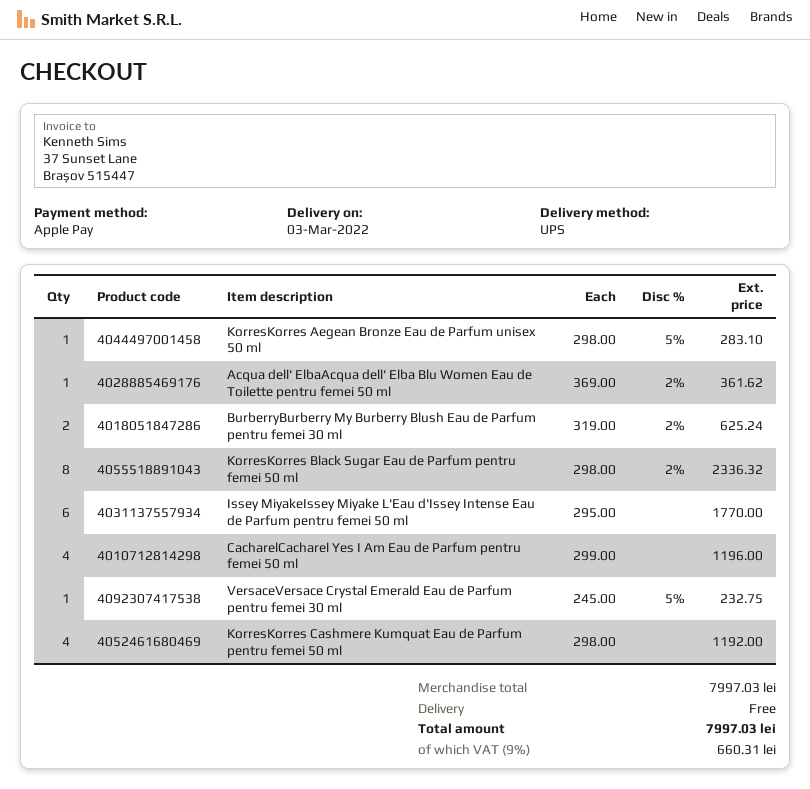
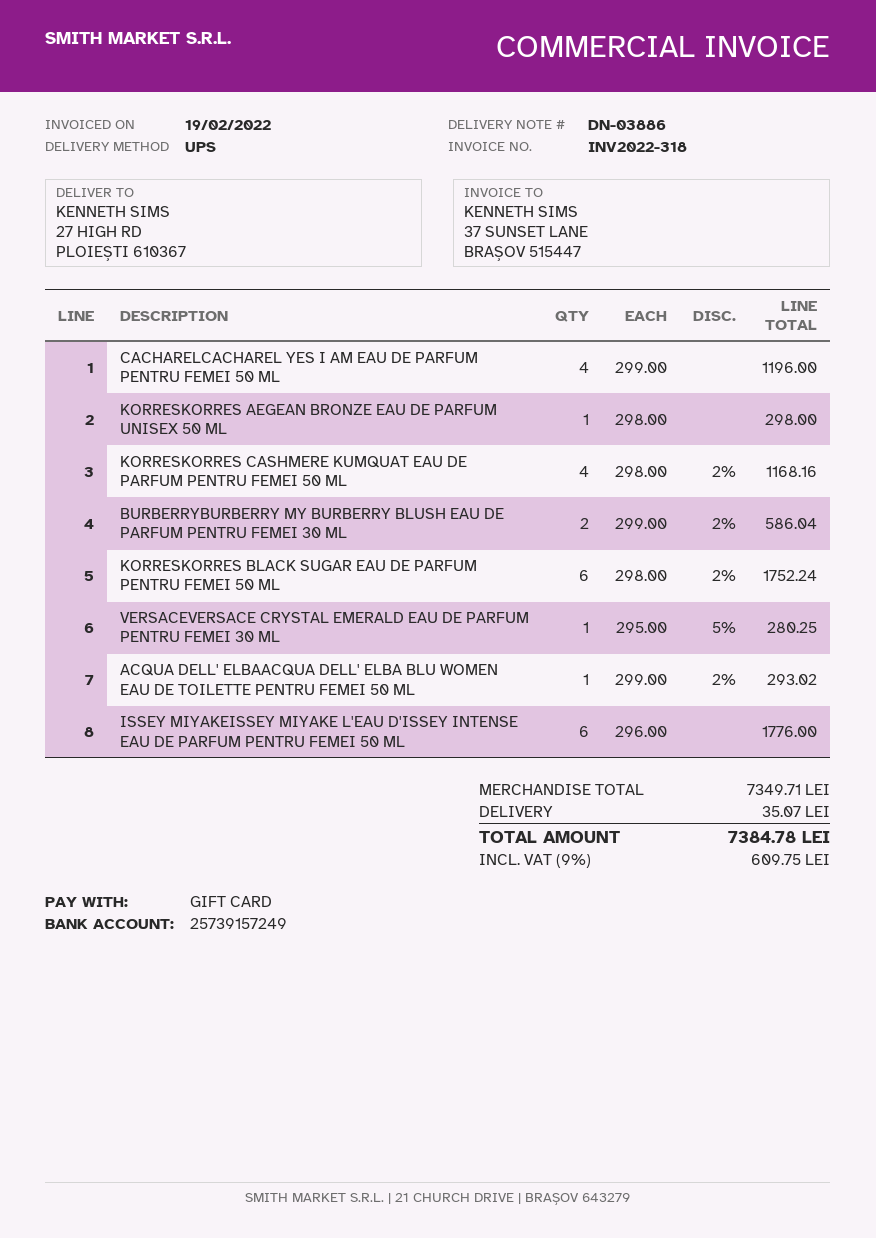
payment method: Apple Pay -> gift card
KorresKorres Aegean Bronze Eau de Parfum unisex 50 ml: 1 x 298.00 - 5% = 283.10 -> 1 x 298.00 = 298.00
Acqua dell' ElbaAcqua dell' Elba Blu Women Eau de Toilette pentru femei 50 ml: 1 x 369.00 - 2% = 361.62 -> 1 x 299.00 - 2% = 293.02
BurberryBurberry My Burberry Blush Eau de Parfum pentru femei 30 ml: 2 x 319.00 - 2% = 625.24 -> 2 x 299.00 - 2% = 586.04
KorresKorres Black Sugar Eau de Parfum pentru femei 50 ml: 8 x 298.00 - 2% = 2336.32 -> 6 x 298.00 - 2% = 1752.24
Issey MiyakeIssey Miyake L'Eau d'Issey Intense Eau de Parfum pentru femei 50 ml: 6 x 295.00 = 1770.00 -> 6 x 296.00 = 1776.00
VersaceVersace Crystal Emerald Eau de Parfum pentru femei 30 ml: 1 x 245.00 - 5% = 232.75 -> 1 x 295.00 - 5% = 280.25
KorresKorres Cashmere Kumquat Eau de Parfum pentru femei 50 ml: 4 x 298.00 = 1192.00 -> 4 x 298.00 - 2% = 1168.16
subtotal: 7997.03 -> 7349.71
shipping: 0.00 -> 35.07
tax: 9% = 660.31 -> 9% = 609.75
total: 7997.03 -> 7384.78

